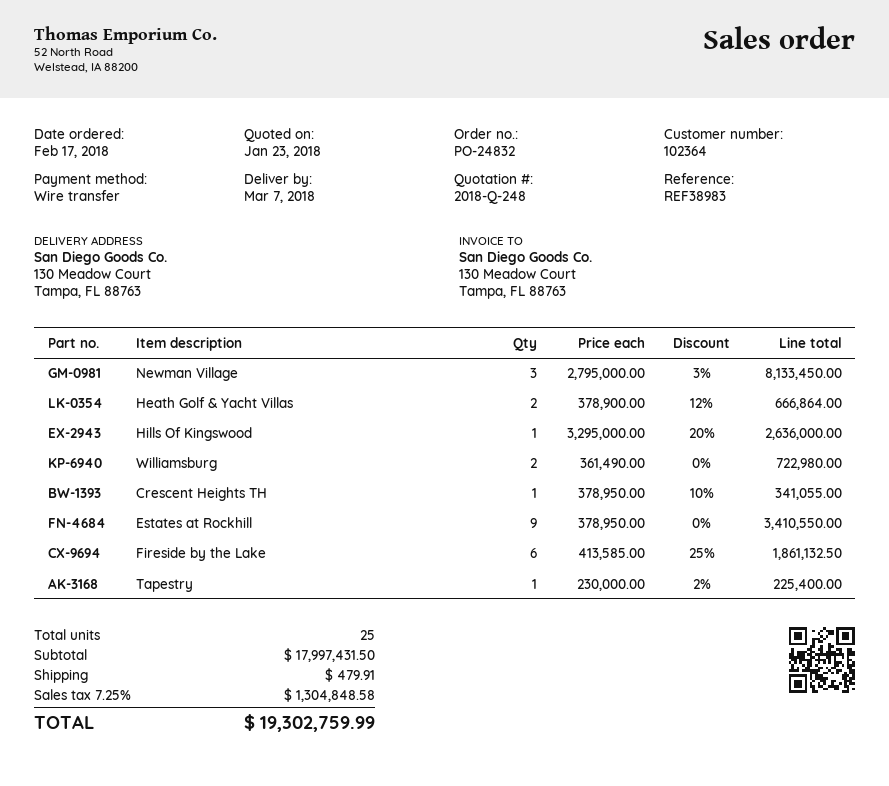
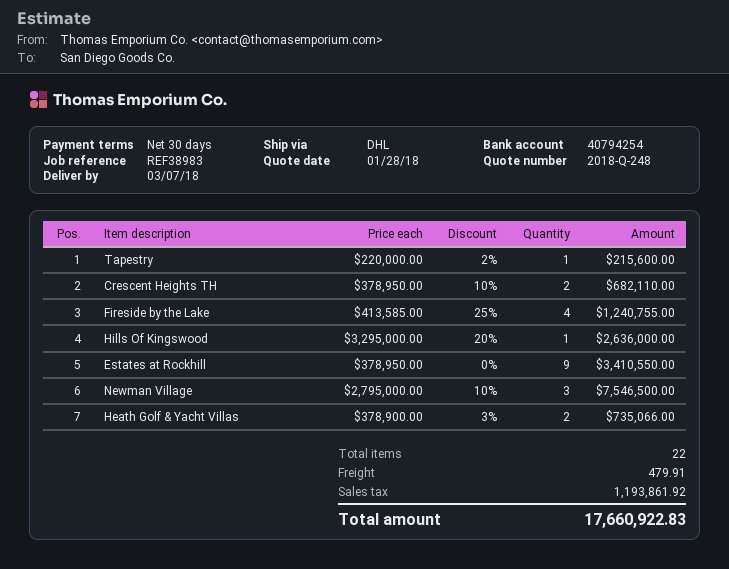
quote date: 2018-01-23 -> 2018-01-28
Newman Village: 3 x 2795000.00 - 3% = 8133450.00 -> 3 x 2795000.00 - 10% = 7546500.00
Heath Golf & Yacht Villas: 2 x 378900.00 - 12% = 666864.00 -> 2 x 378900.00 - 3% = 735066.00
Williamsburg: 2 x 361490.00 = 722980.00 -> none
Crescent Heights TH: 1 x 378950.00 - 10% = 341055.00 -> 2 x 378950.00 - 10% = 682110.00
Fireside by the Lake: 6 x 413585.00 - 25% = 1861132.50 -> 4 x 413585.00 - 25% = 1240755.00
Tapestry: 1 x 230000.00 - 2% = 225400.00 -> 1 x 220000.00 - 2% = 215600.00
total quantity: 25 -> 22
tax: 1304848.58 -> 1193861.92
total: 19302759.99 -> 17660922.83

